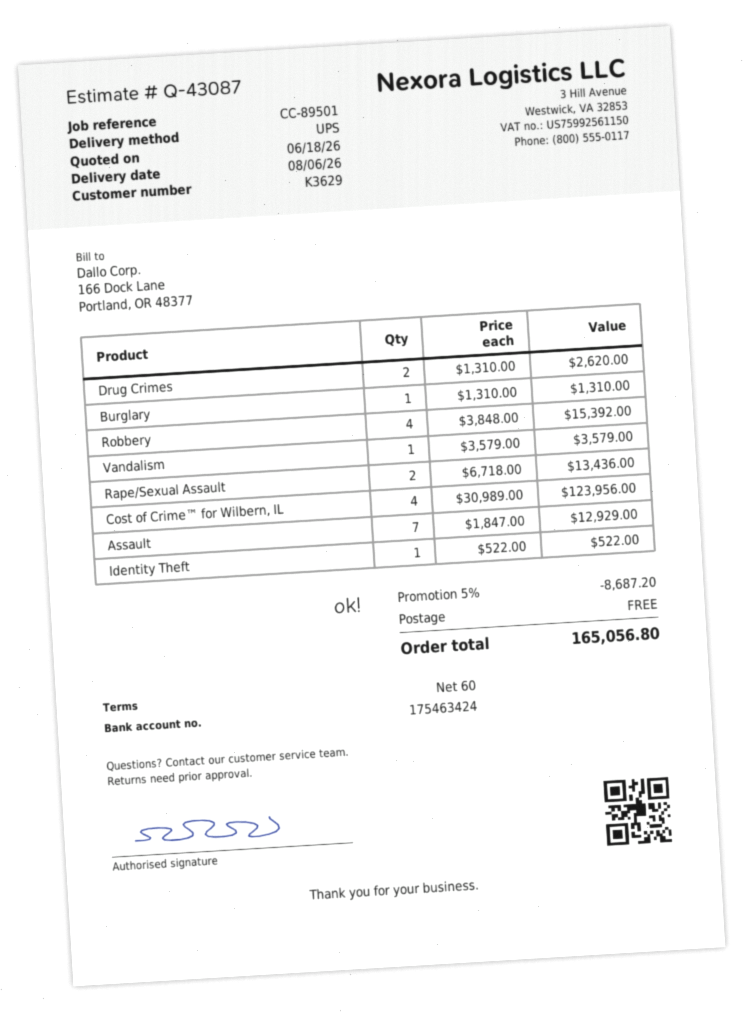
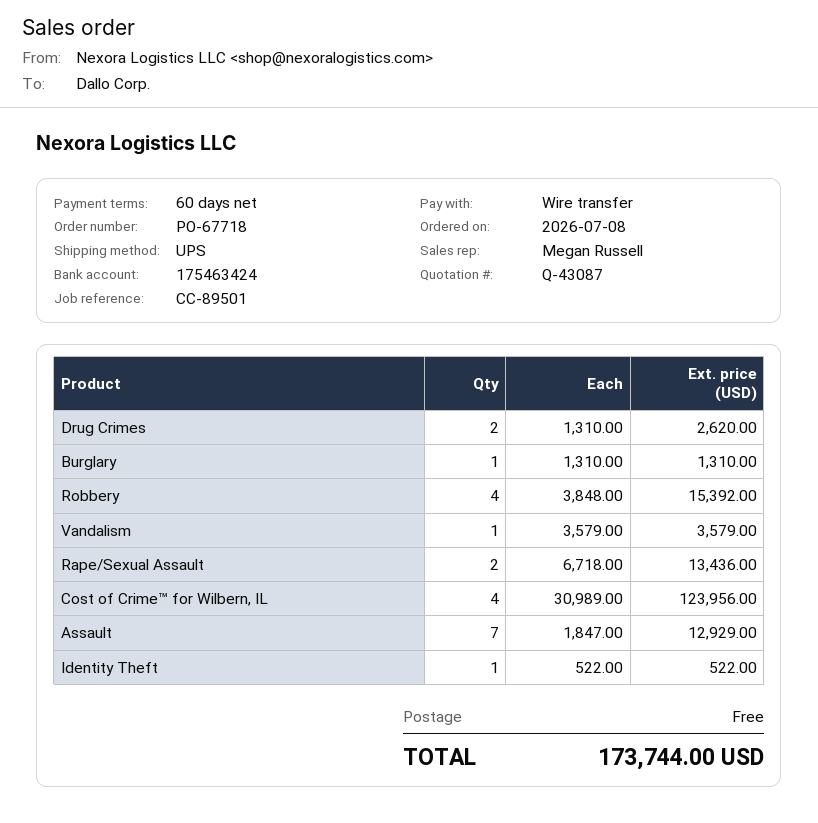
discount: 5% = 8687.20 -> none
total: 165056.80 -> 173744.00

